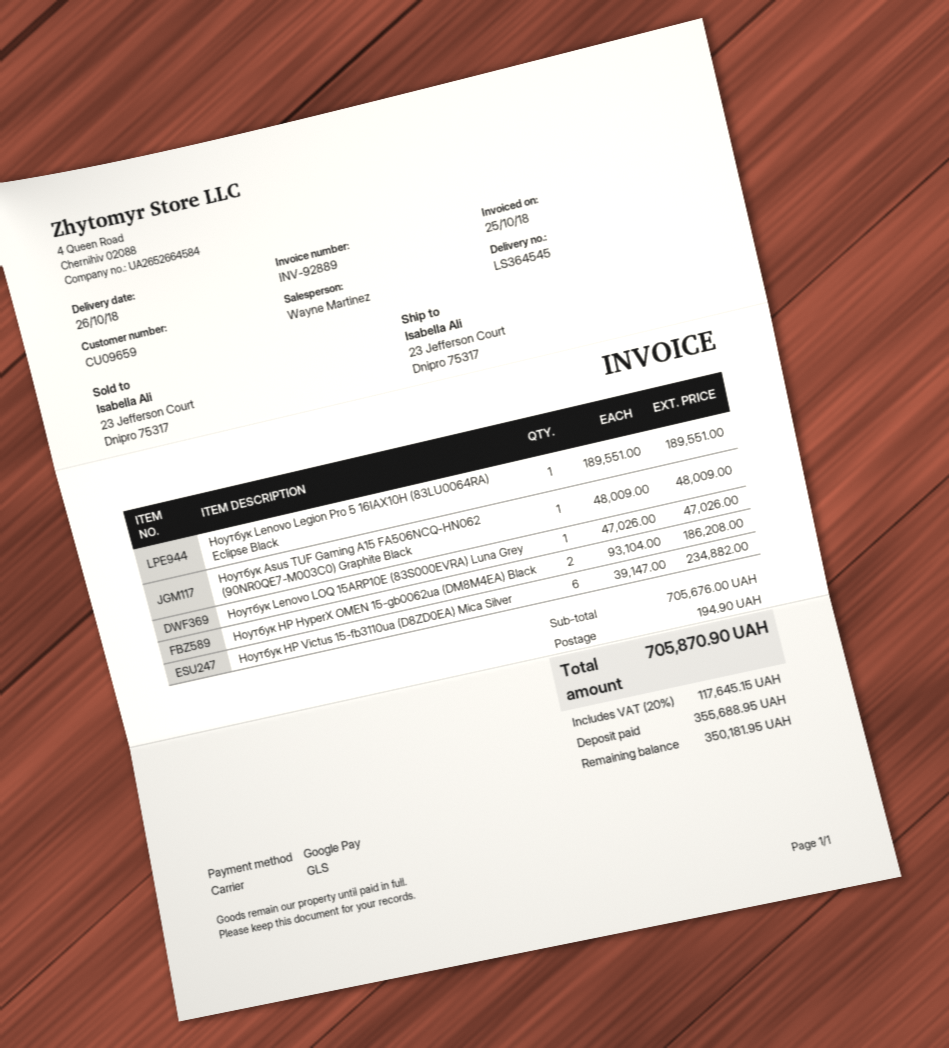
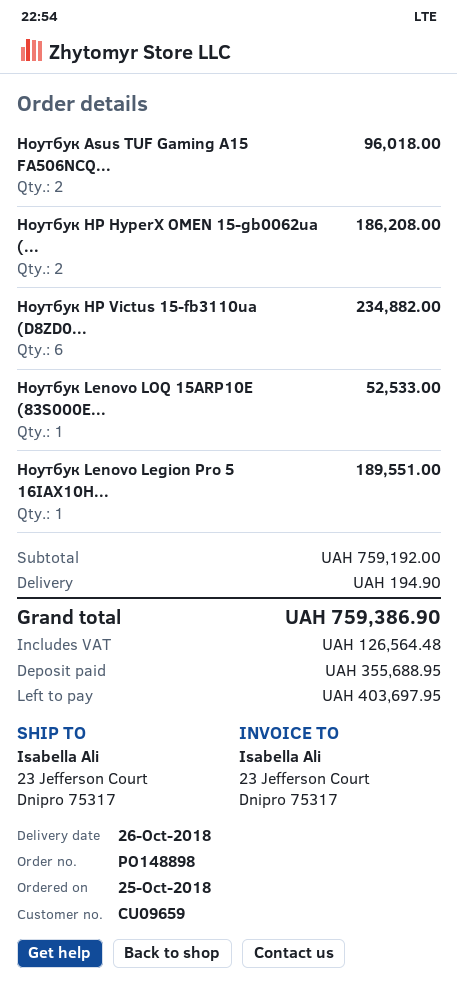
Ноутбук Asus TUF Gaming A15 FA506NCQ-HN062 (90NR0QE7-M003C0) Graphite Black: 1 for 48009.00 -> 2 for 96018.00
Ноутбук Lenovo LOQ 15ARP10E (83S000EVRA) Luna Grey: 1 for 47026.00 -> 1 for 52533.00
subtotal: 705676.00 -> 759192.00
tax: 117645.15 -> 126564.48
total: 705870.90 -> 759386.90
balance: 350181.95 -> 403697.95

